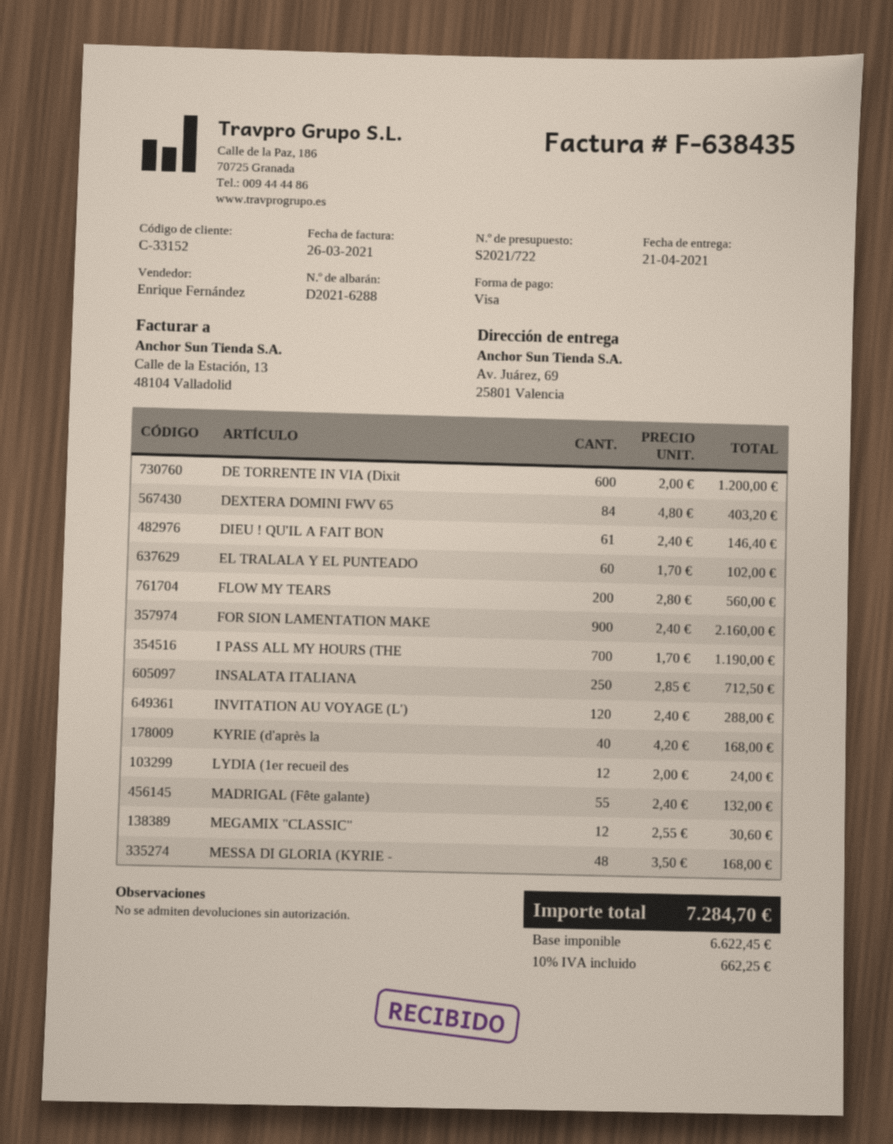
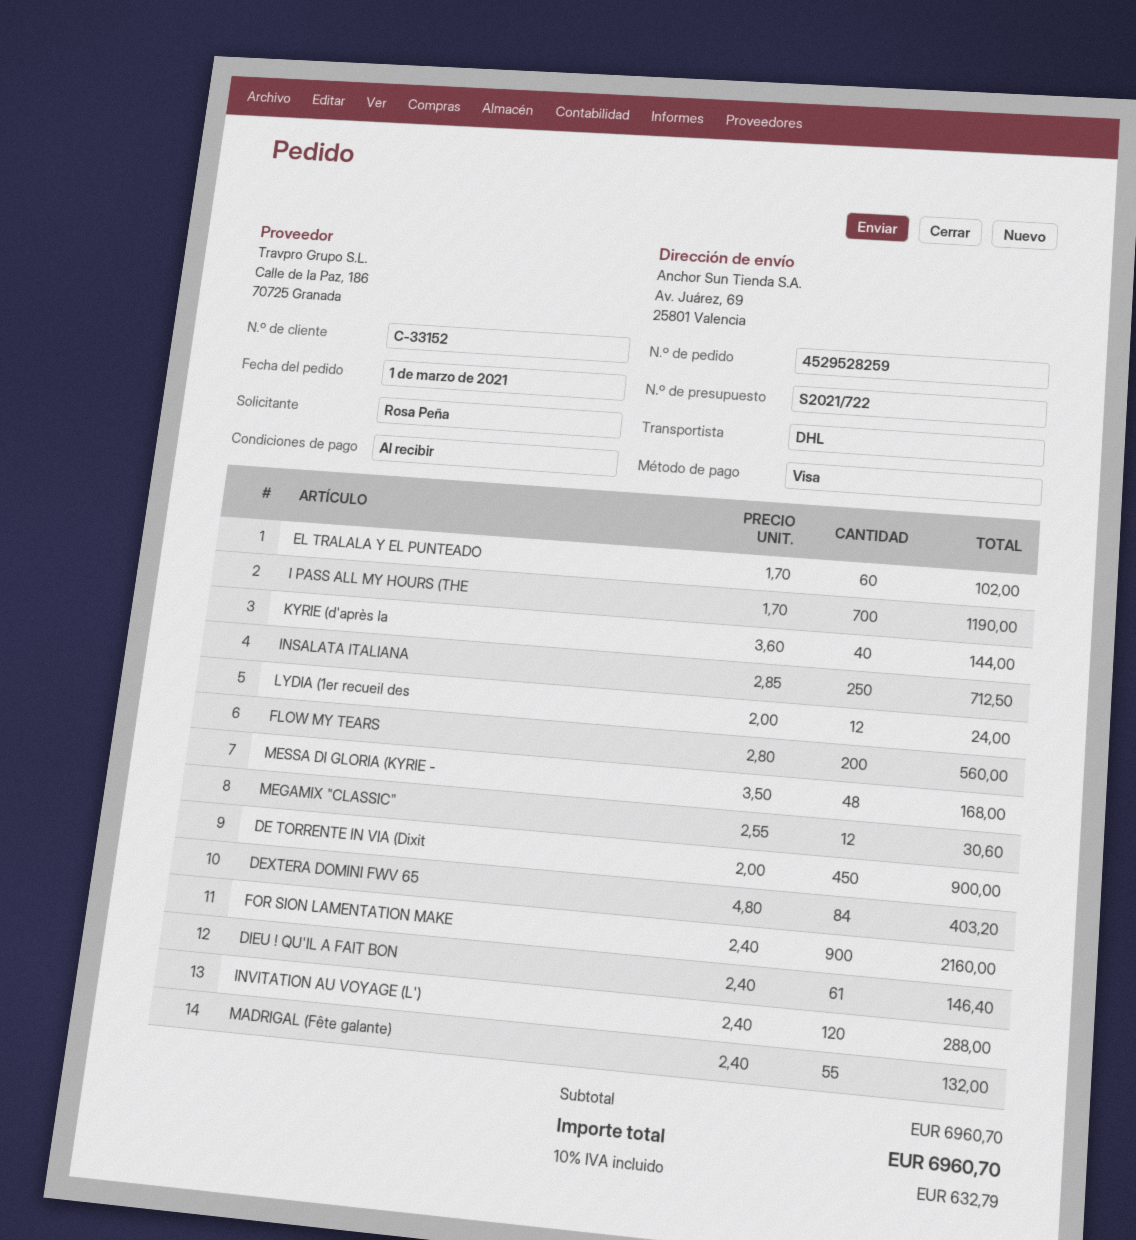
DE TORRENTE IN VIA (Dixit: 600 x 2.00 = 1200.00 -> 450 x 2.00 = 900.00
KYRIE (d'après la: 40 x 4.20 = 168.00 -> 40 x 3.60 = 144.00
tax: 10% = 662.25 -> 10% = 632.79
total: 7284.70 -> 6960.70

